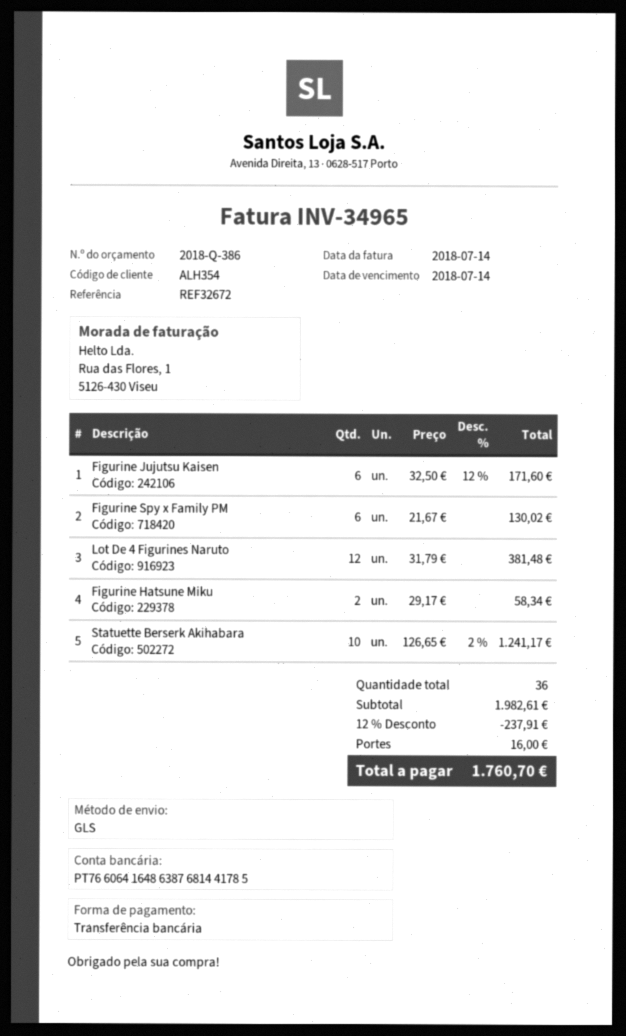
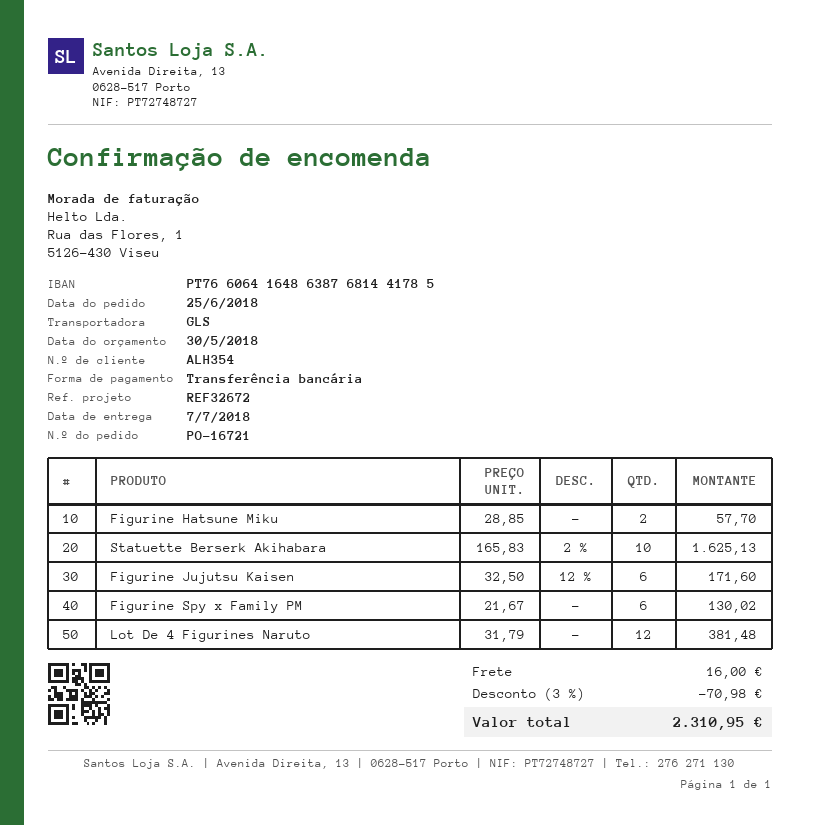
Figurine Hatsune Miku: 2 x 29.17 = 58.34 -> 2 x 28.85 = 57.70
Statuette Berserk Akihabara: 10 x 126.65 - 2% = 1241.17 -> 10 x 165.83 - 2% = 1625.13
discount: 12% = 237.91 -> 3% = 70.98
total: 1760.70 -> 2310.95

